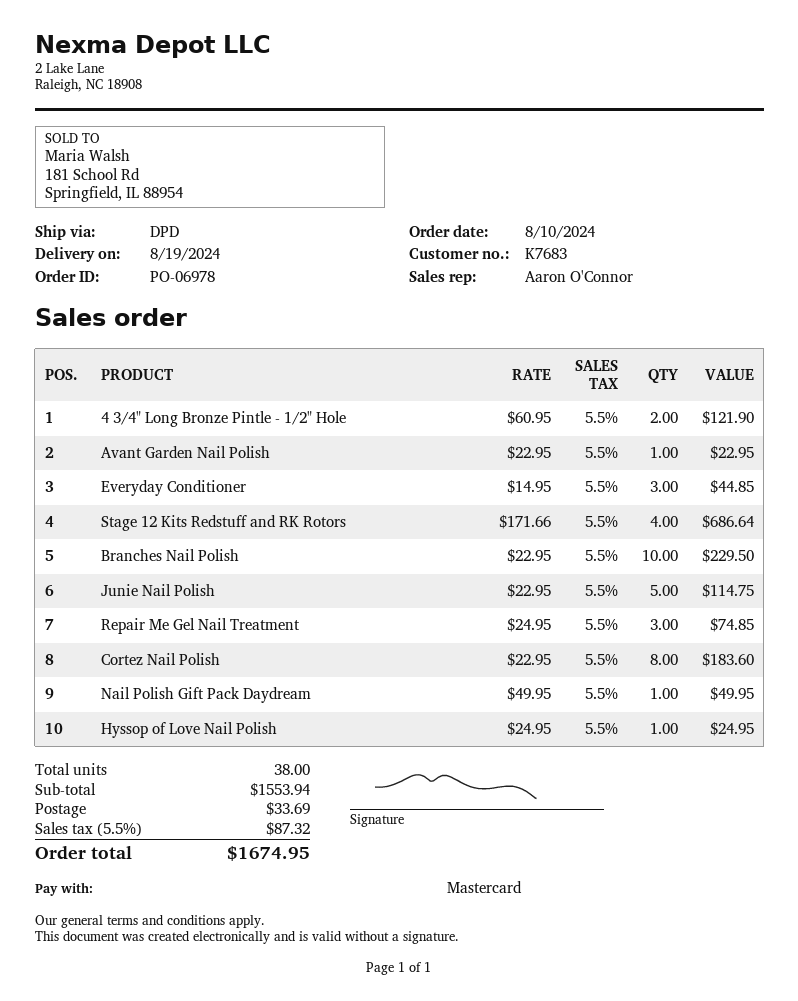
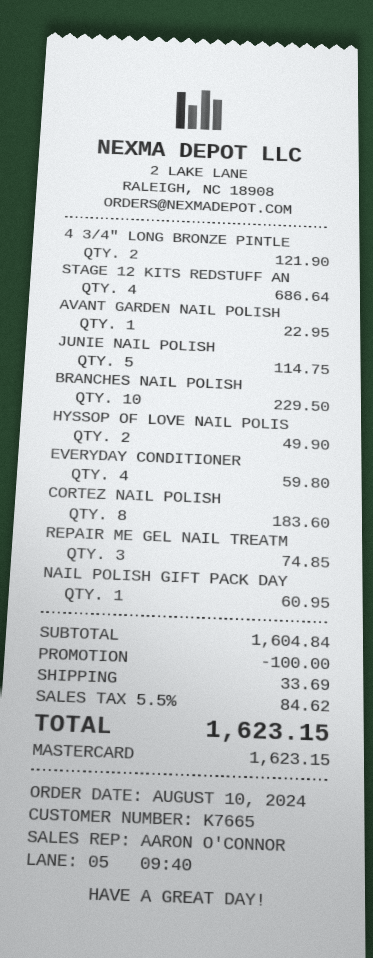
customer number: K7683 -> K7665
Everyday Conditioner: 3 for 44.85 -> 4 for 59.80
Nail Polish Gift Pack Daydream: 1 for 49.95 -> 1 for 60.95
Hyssop of Love Nail Polish: 1 for 24.95 -> 2 for 49.90
subtotal: 1553.94 -> 1604.84
discount: none -> 100.00
tax: 5.5% = 87.32 -> 5.5% = 84.62
total: 1674.95 -> 1623.15

